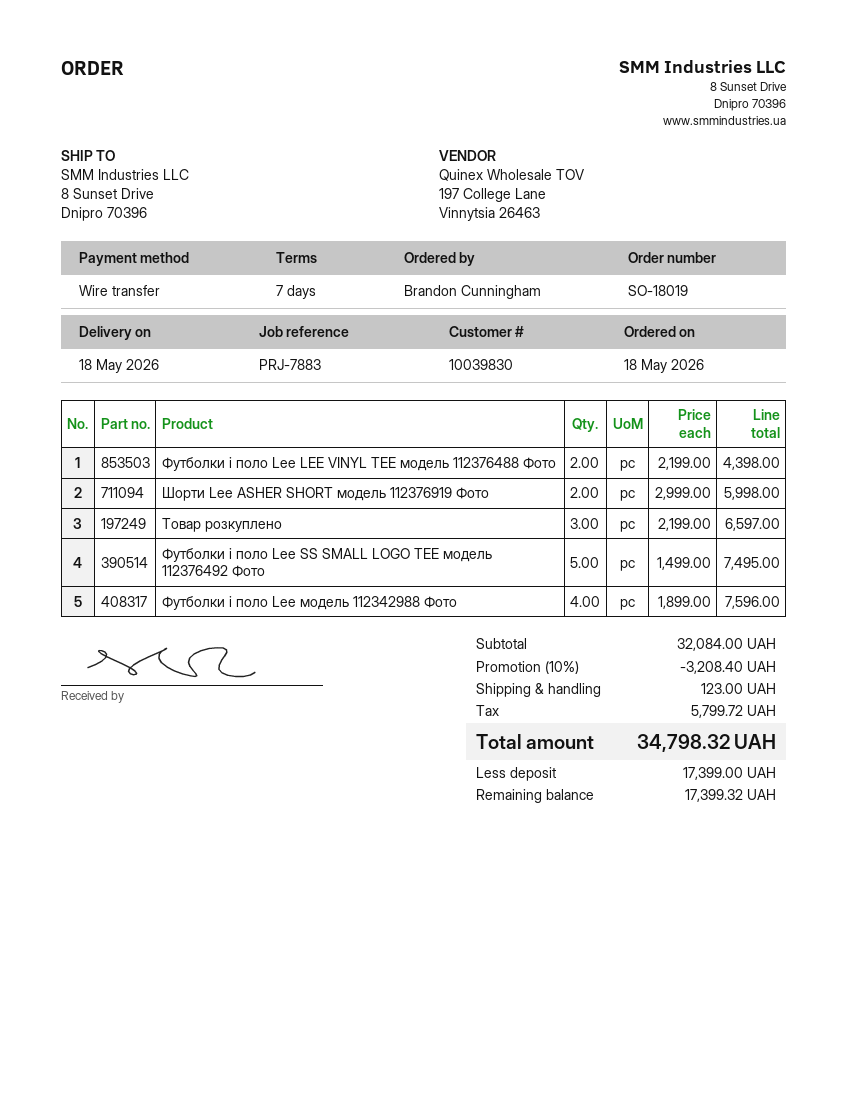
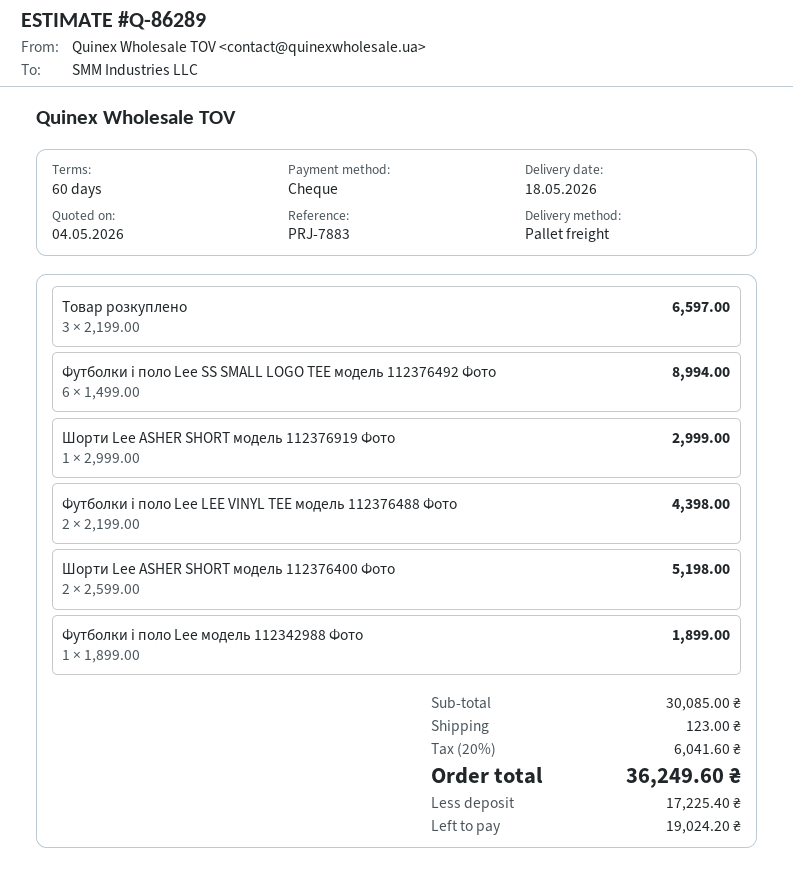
payment terms: 7 days -> 60 days
payment method: bank transfer -> cheque
Шорти Lee ASHER SHORT модель 112376919 Фото: 2 x 2999.00 = 5998.00 -> 1 x 2999.00 = 2999.00
Футболки і поло Lee SS SMALL LOGO TEE модель 112376492 Фото: 5 x 1499.00 = 7495.00 -> 6 x 1499.00 = 8994.00
Футболки і поло Lee модель 112342988 Фото: 4 x 1899.00 = 7596.00 -> 1 x 1899.00 = 1899.00
Шорти Lee ASHER SHORT модель 112376400 Фото: none -> 2 x 2599.00 = 5198.00
subtotal: 32084.00 -> 30085.00
discount: 10% = 3208.40 -> none
tax: 5799.72 -> 6041.60
total: 34798.32 -> 36249.60
deposit: 17399.00 -> 17225.40
balance: 17399.32 -> 19024.20

